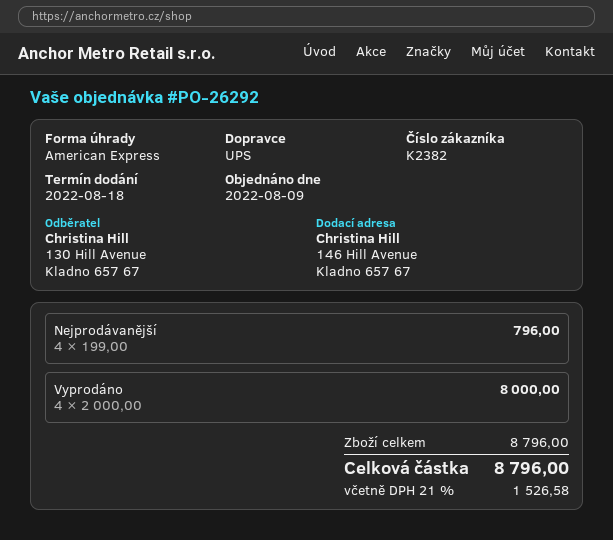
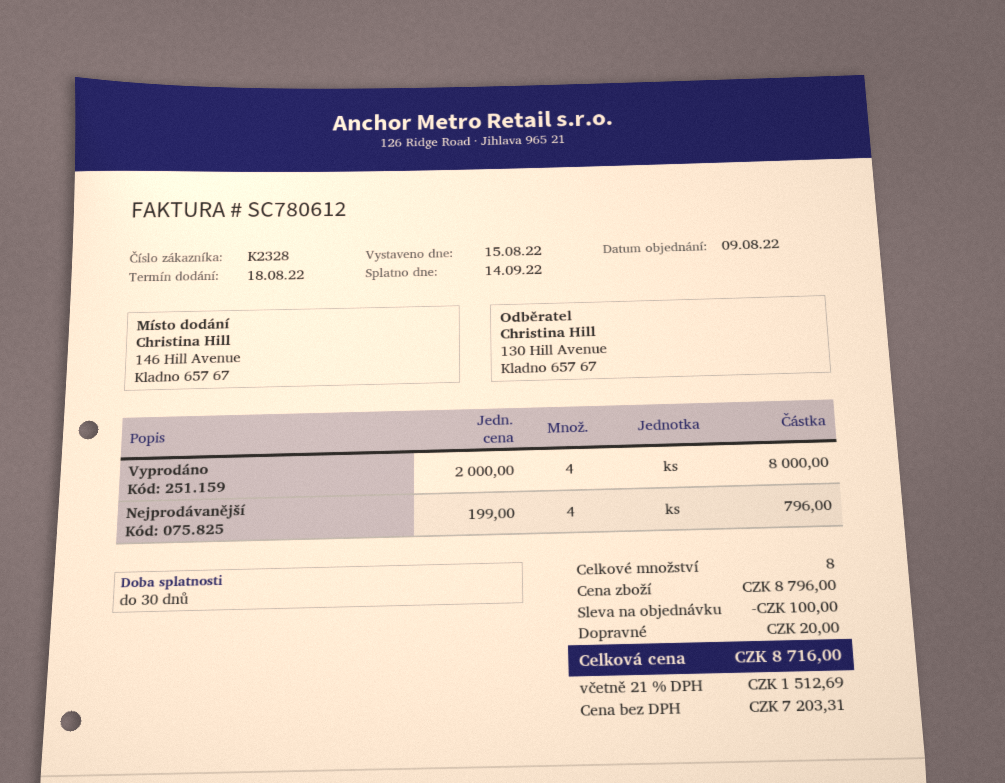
customer number: K2382 -> K2328
discount: none -> 100.00
shipping: none -> 20.00
tax: 21% = 1526.58 -> 21% = 1512.69
total: 8796.00 -> 8716.00

